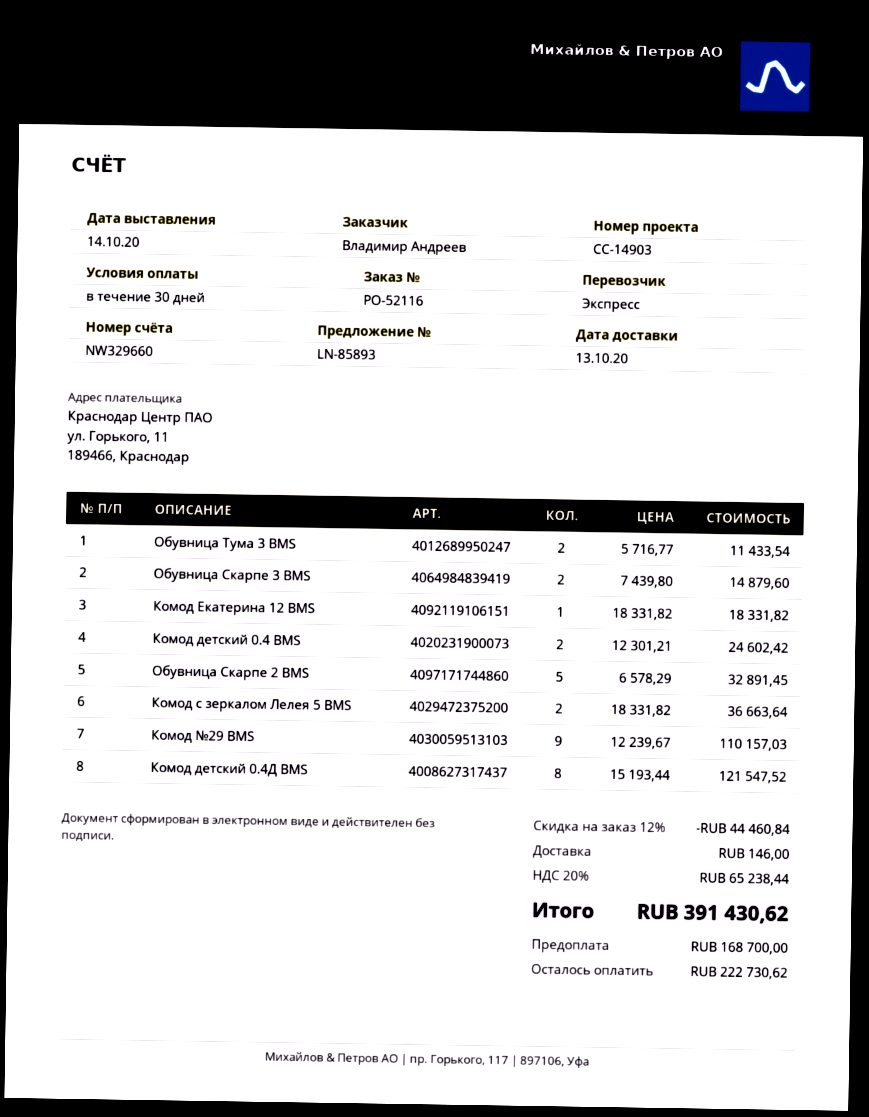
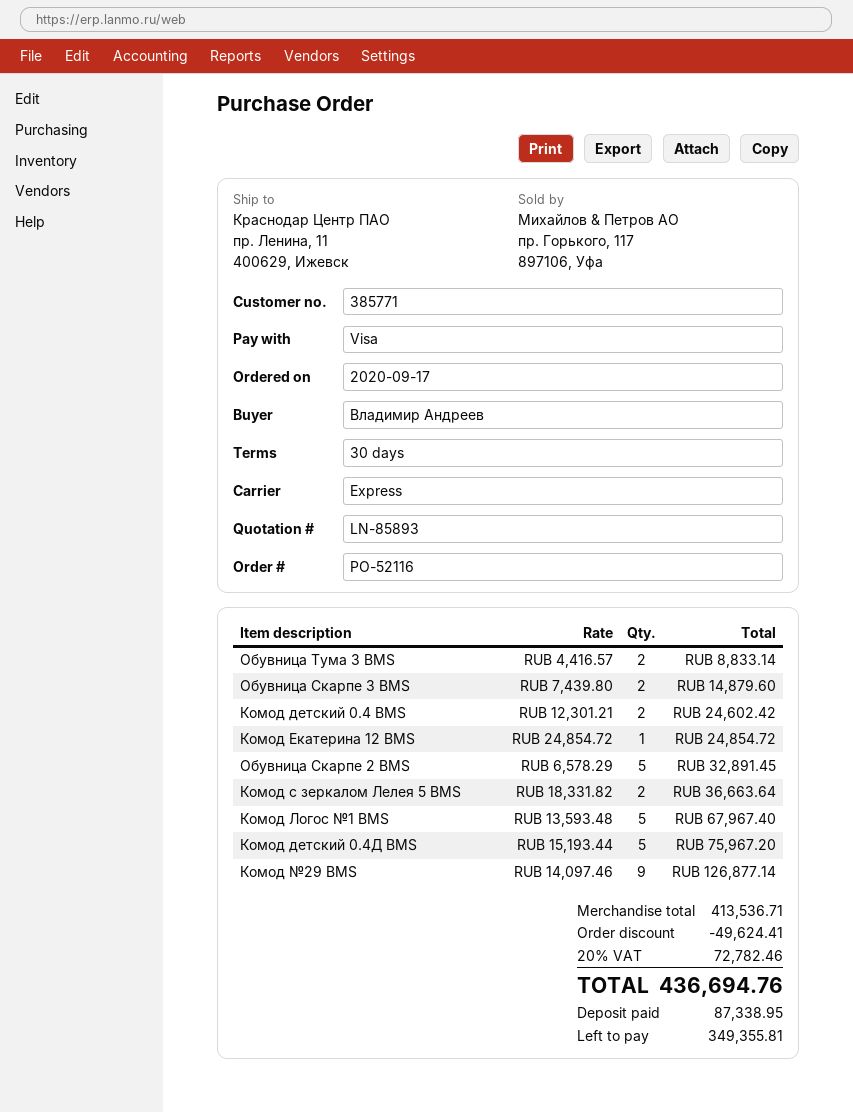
Обувница Тума 3 BMS: 2 x 5716.77 = 11433.54 -> 2 x 4416.57 = 8833.14
Комод Екатерина 12 BMS: 1 x 18331.82 = 18331.82 -> 1 x 24854.72 = 24854.72
Комод №29 BMS: 9 x 12239.67 = 110157.03 -> 9 x 14097.46 = 126877.14
Комод детский 0.4Д BMS: 8 x 15193.44 = 121547.52 -> 5 x 15193.44 = 75967.20
Комод Логос №1 BMS: none -> 5 x 13593.48 = 67967.40
discount: 44460.84 -> 49624.41
shipping: 146.00 -> none
tax: 20% = 65238.44 -> 20% = 72782.46
total: 391430.62 -> 436694.76
deposit: 168700.00 -> 87338.95
balance: 222730.62 -> 349355.81

